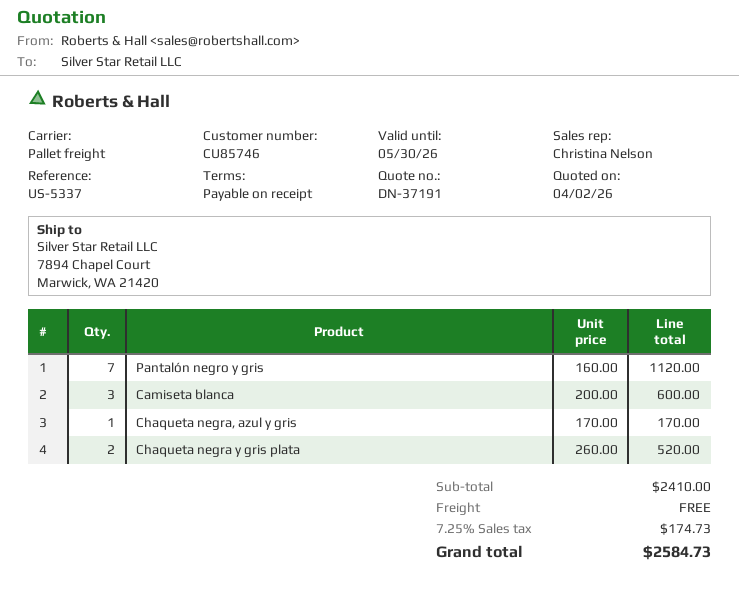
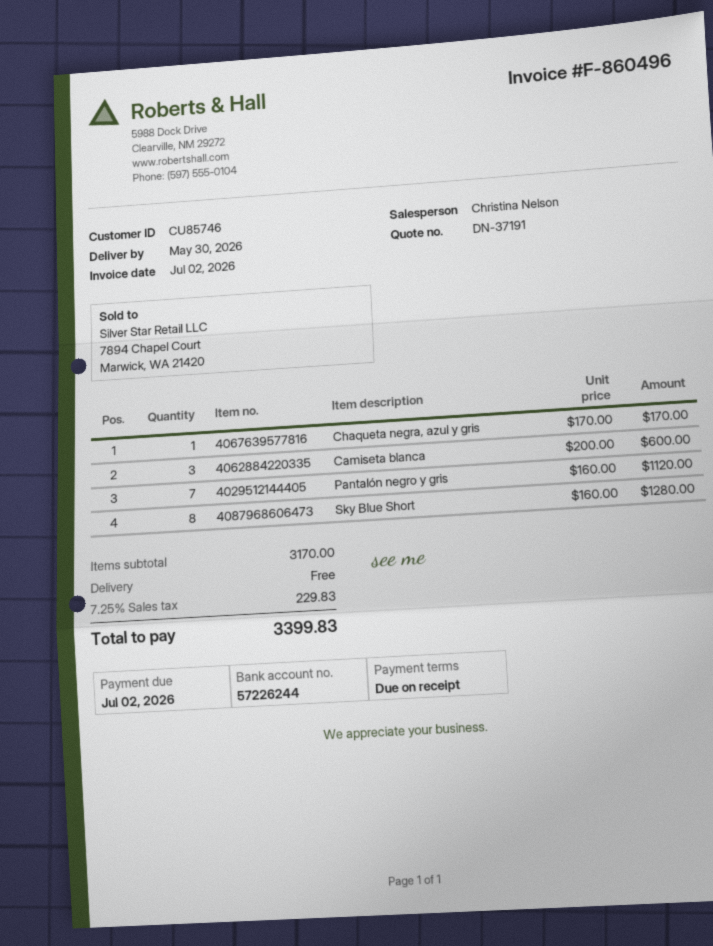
Chaqueta negra y gris plata: 2 x 260.00 = 520.00 -> none
Sky Blue Short: none -> 8 x 160.00 = 1280.00
subtotal: 2410.00 -> 3170.00
tax: 7.25% = 174.73 -> 7.25% = 229.83
total: 2584.73 -> 3399.83

